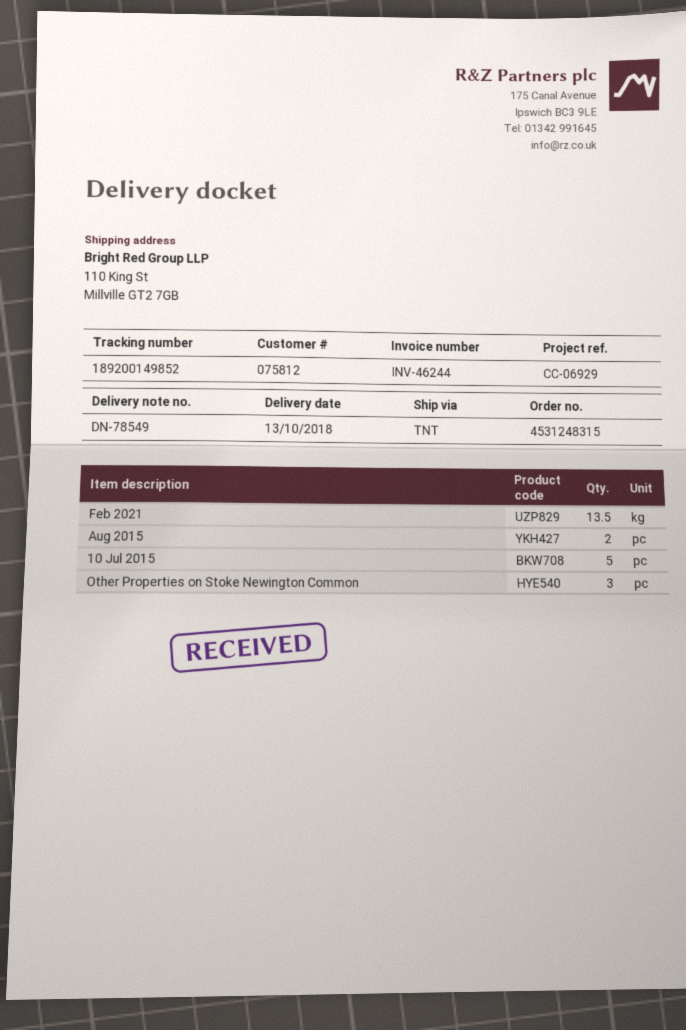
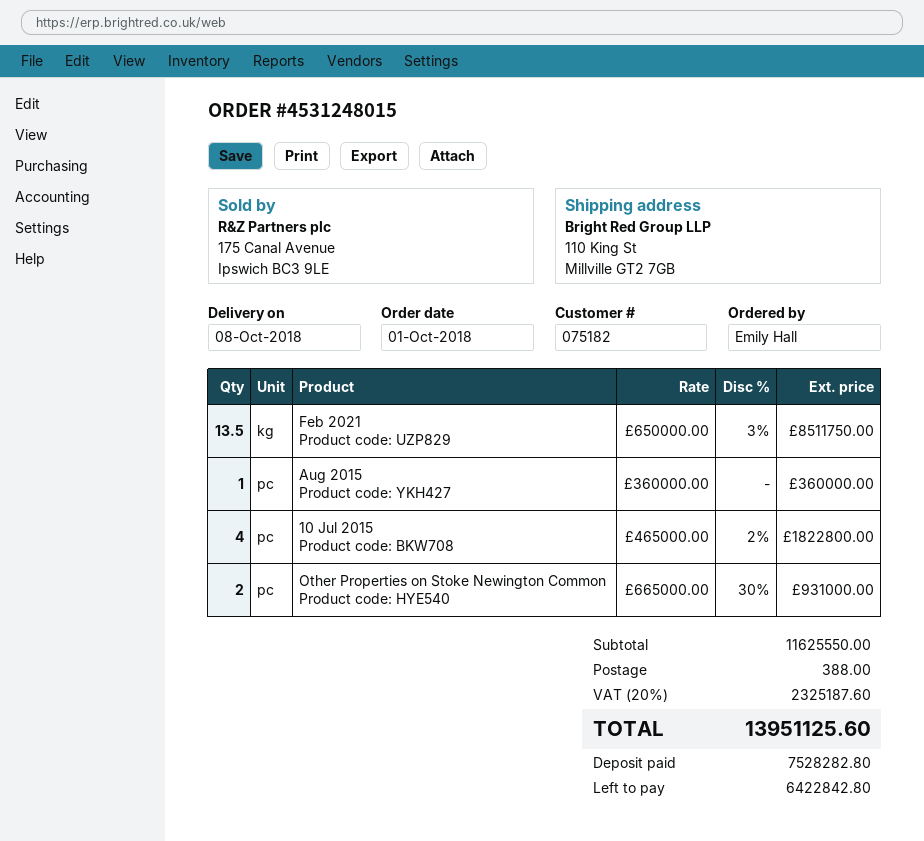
order number: 4531248315 -> 4531248015
delivery date: 2018-10-13 -> 2018-10-08
customer number: 075812 -> 075182
Aug 2015: 2 -> 1
10 Jul 2015: 5 -> 4
Other Properties on Stoke Newington Common: 3 -> 2

